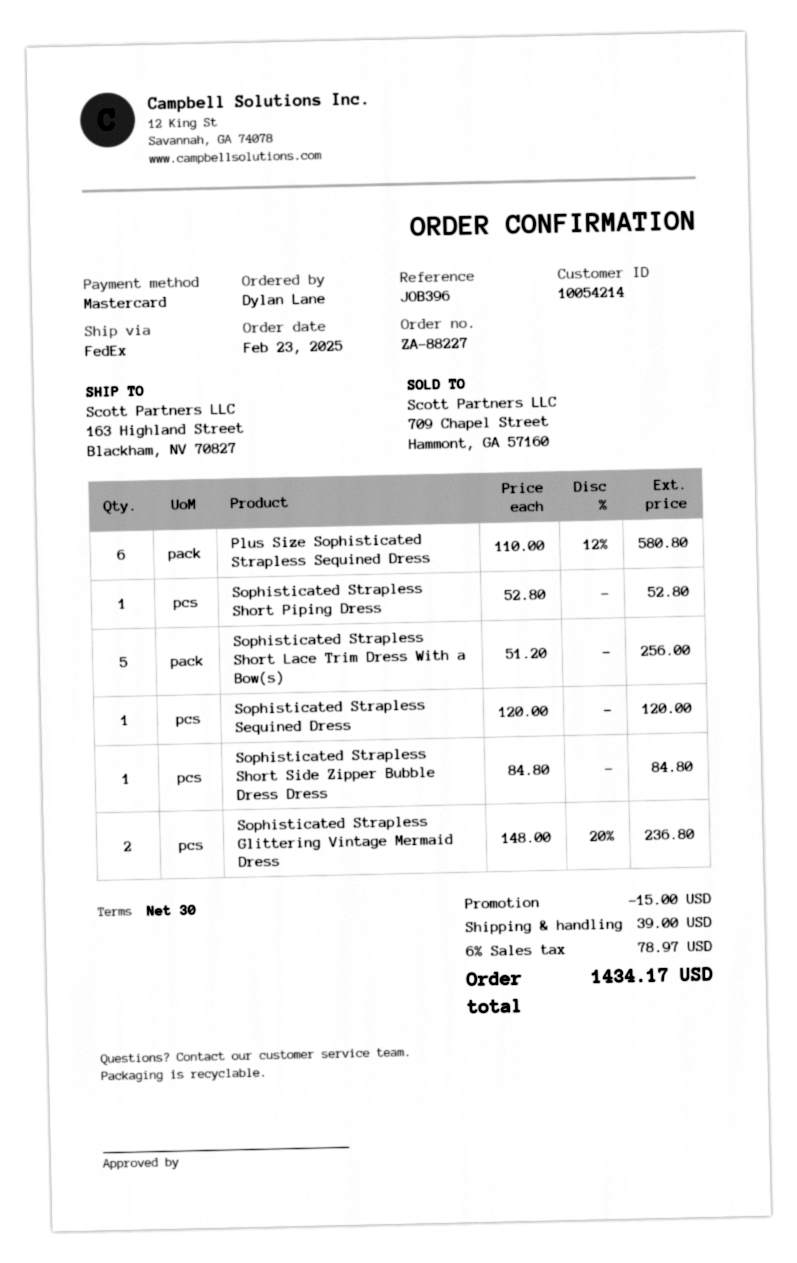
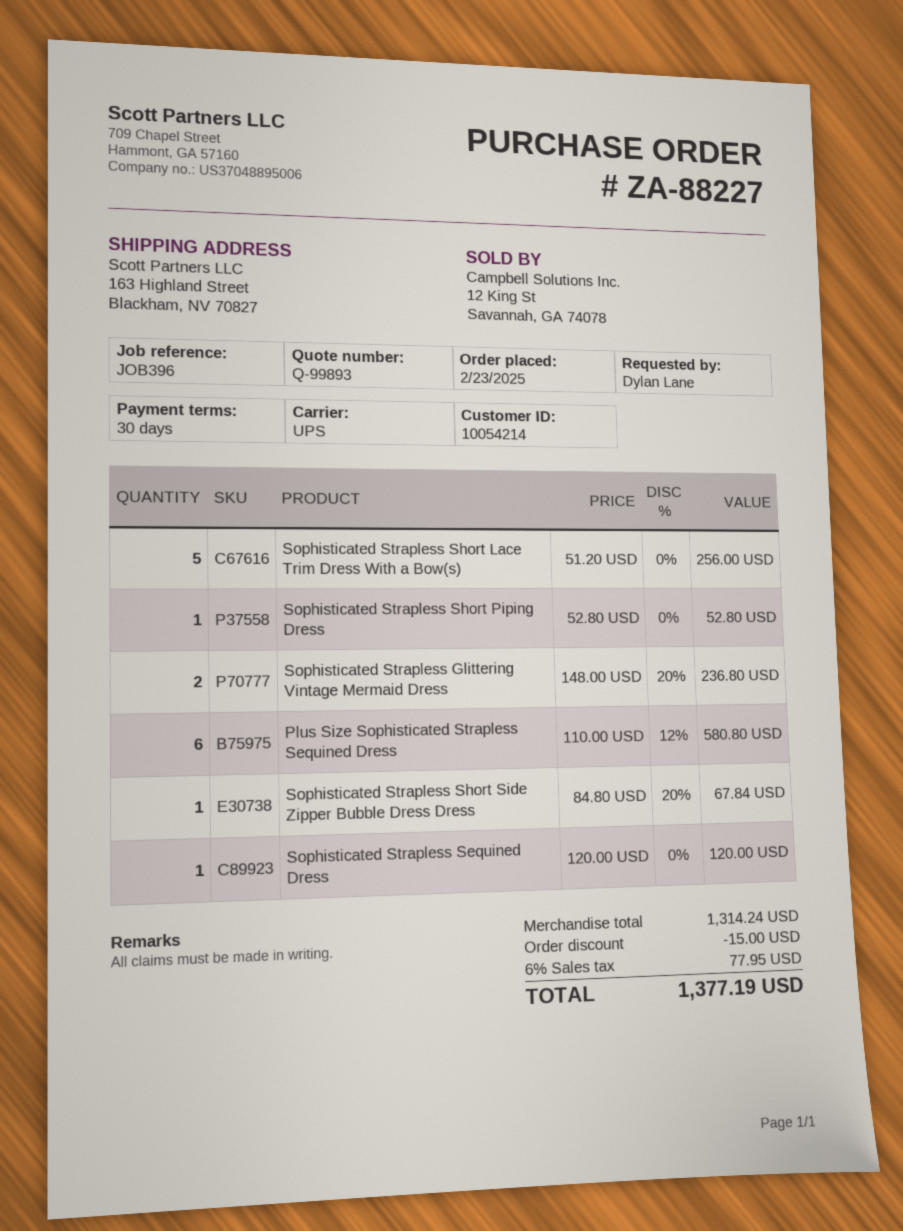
shipping method: FedEx -> UPS
Sophisticated Strapless Short Side Zipper Bubble Dress Dress: 1 x 84.80 = 84.80 -> 1 x 84.80 - 20% = 67.84
shipping: 39.00 -> none
tax: 6% = 78.97 -> 6% = 77.95
total: 1434.17 -> 1377.19

